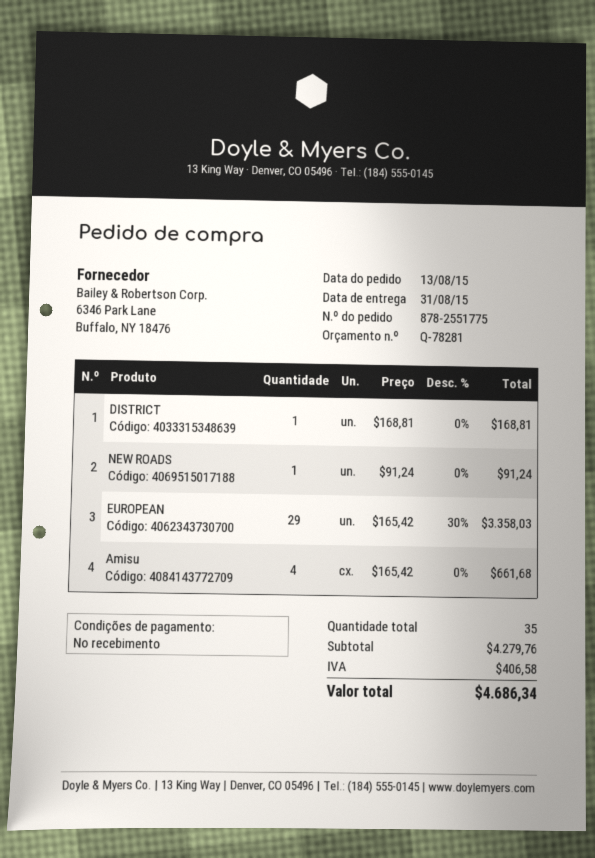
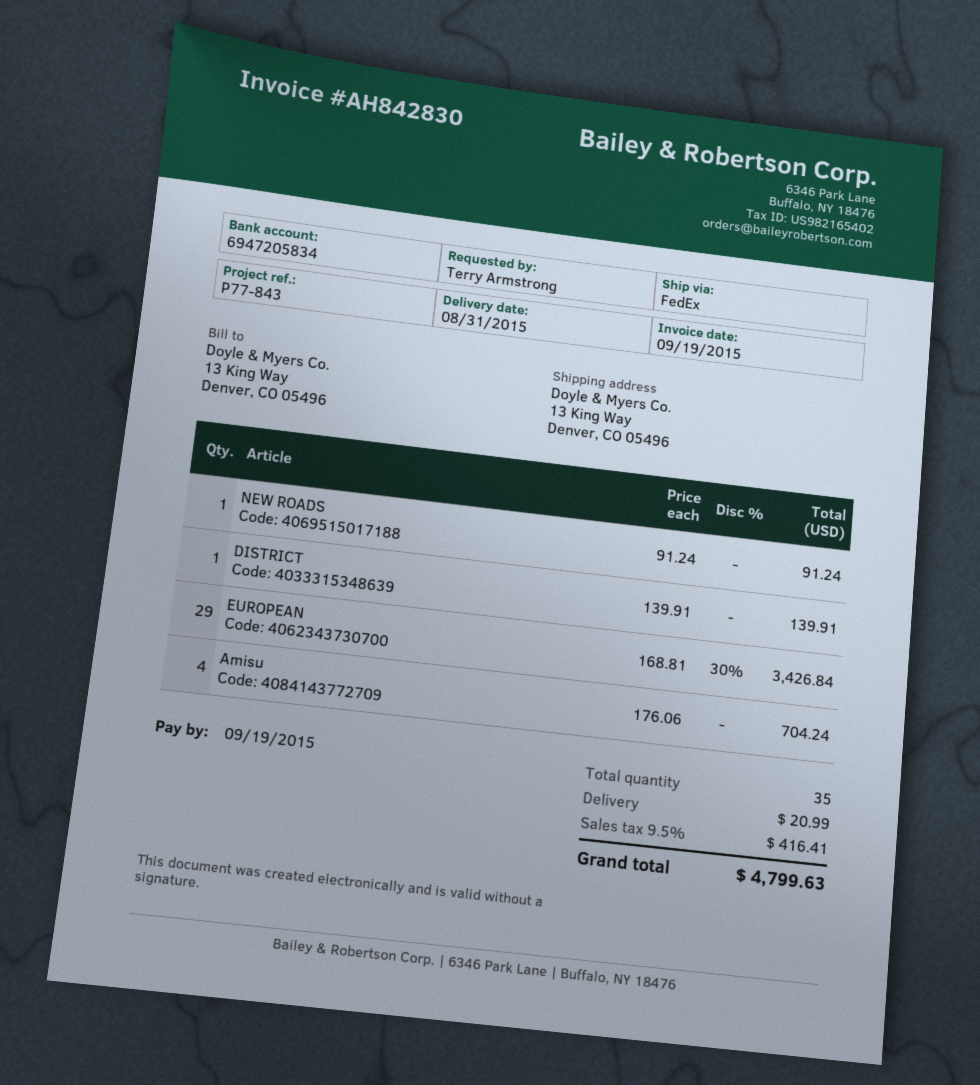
DISTRICT: 1 x 168.81 = 168.81 -> 1 x 139.91 = 139.91
EUROPEAN: 29 x 165.42 - 30% = 3358.03 -> 29 x 168.81 - 30% = 3426.84
Amisu: 4 x 165.42 = 661.68 -> 4 x 176.06 = 704.24
shipping: none -> 20.99
tax: 406.58 -> 416.41
total: 4686.34 -> 4799.63

